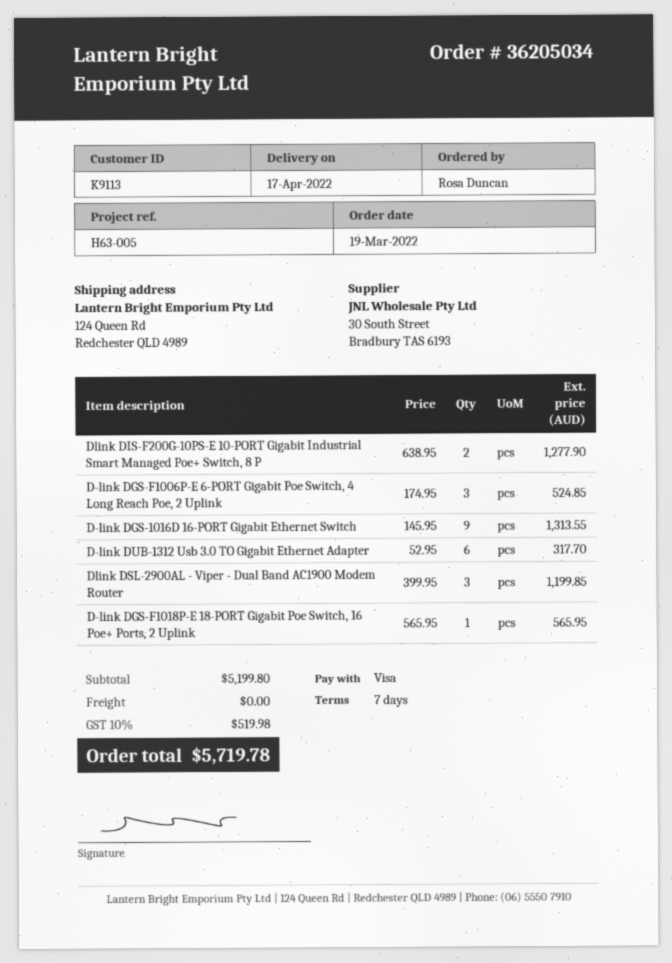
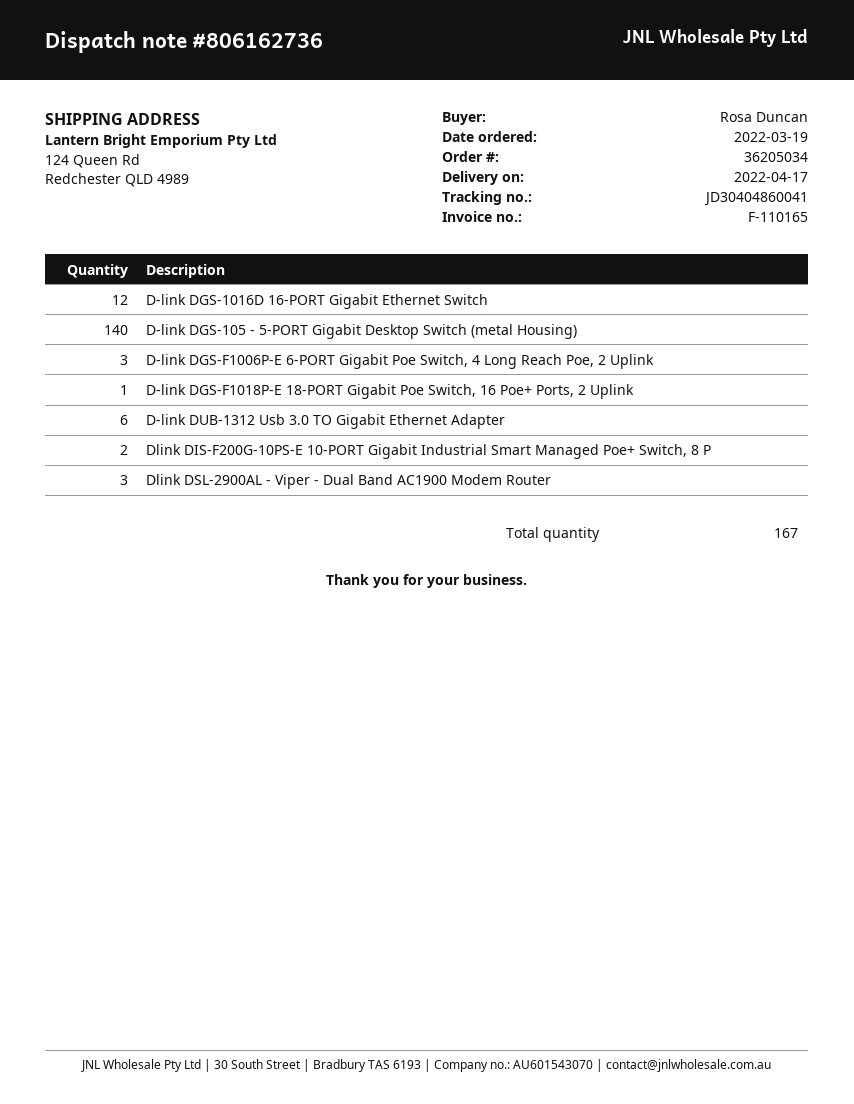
D-link DGS-1016D 16-PORT Gigabit Ethernet Switch: 9 -> 12
D-link DGS-105 - 5-PORT Gigabit Desktop Switch (metal Housing): none -> 140

